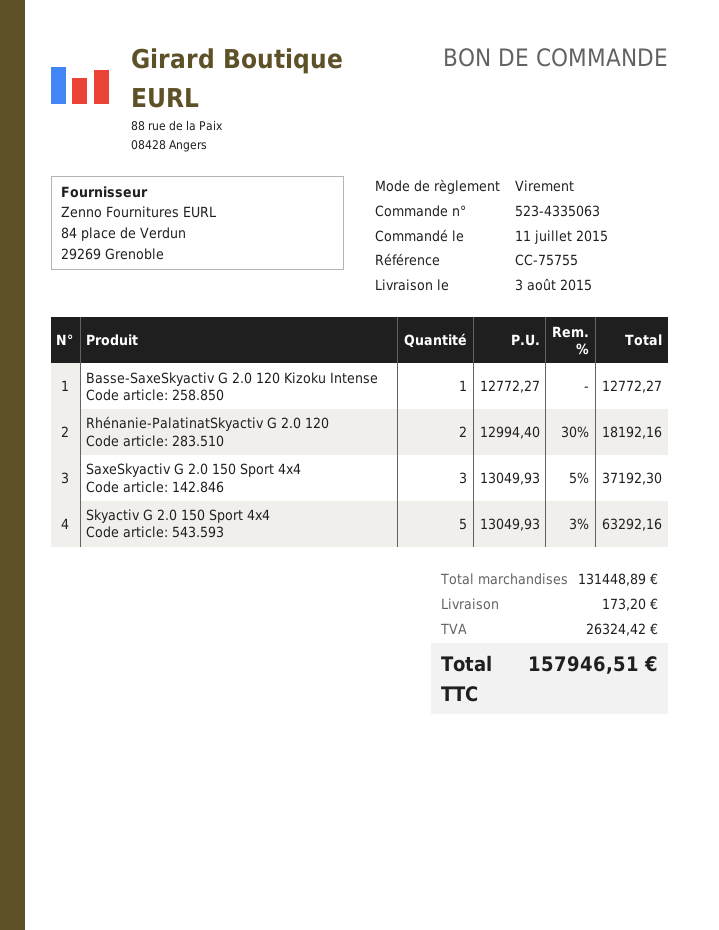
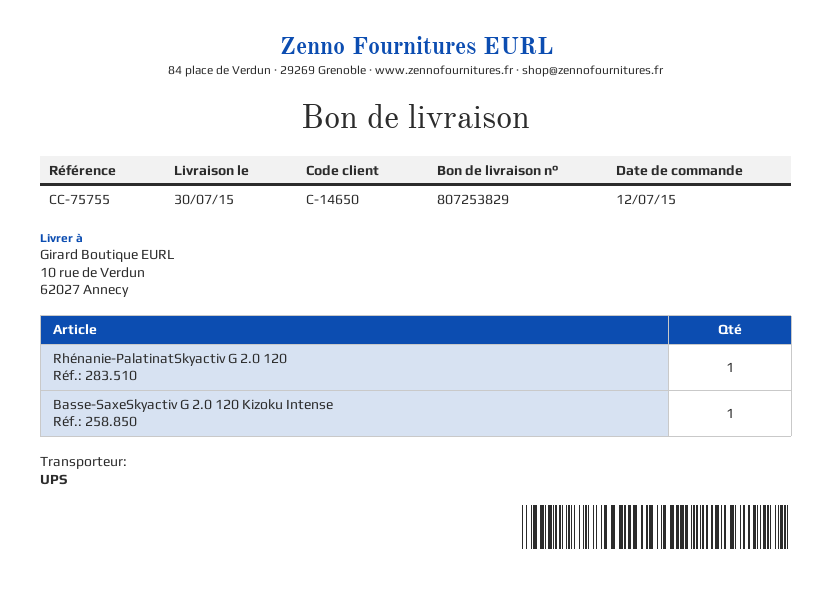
order date: 2015-07-11 -> 2015-07-12
delivery date: 2015-08-03 -> 2015-07-30
Rhénanie-PalatinatSkyactiv G 2.0 120: 2 -> 1
SaxeSkyactiv G 2.0 150 Sport 4x4: 3 -> none
Skyactiv G 2.0 150 Sport 4x4: 5 -> none

